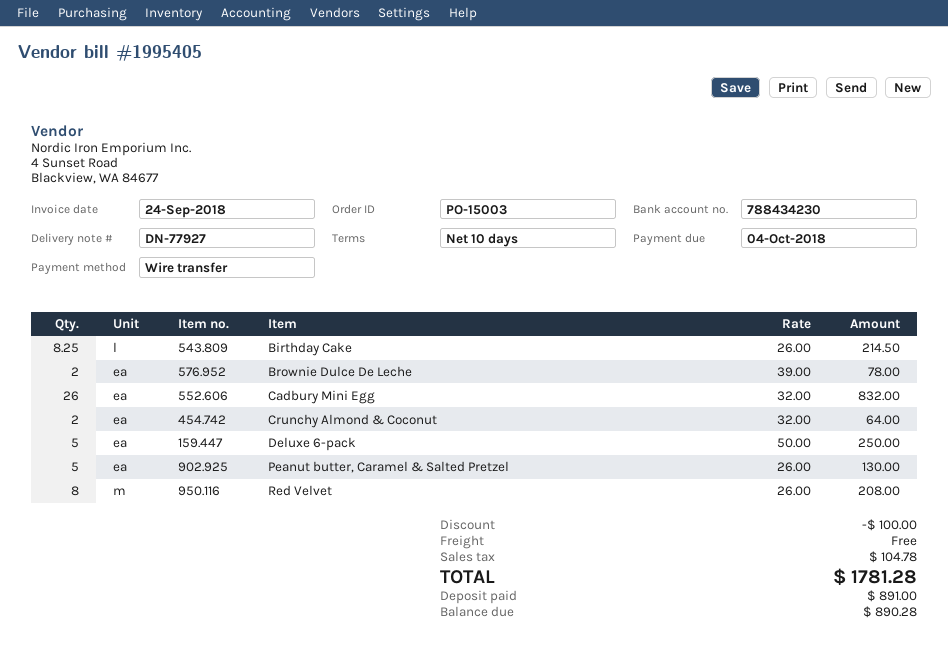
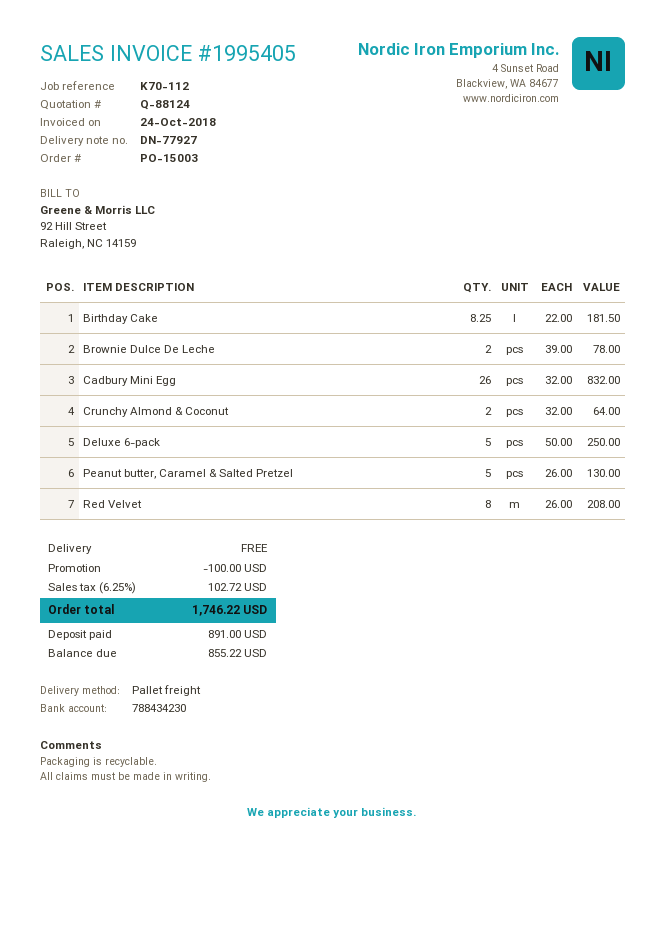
invoice date: 2018-09-24 -> 2018-10-24
Birthday Cake: 8.25 x 26.00 = 214.50 -> 8.25 x 22.00 = 181.50
tax: 104.78 -> 102.72
total: 1781.28 -> 1746.22
balance: 890.28 -> 855.22

